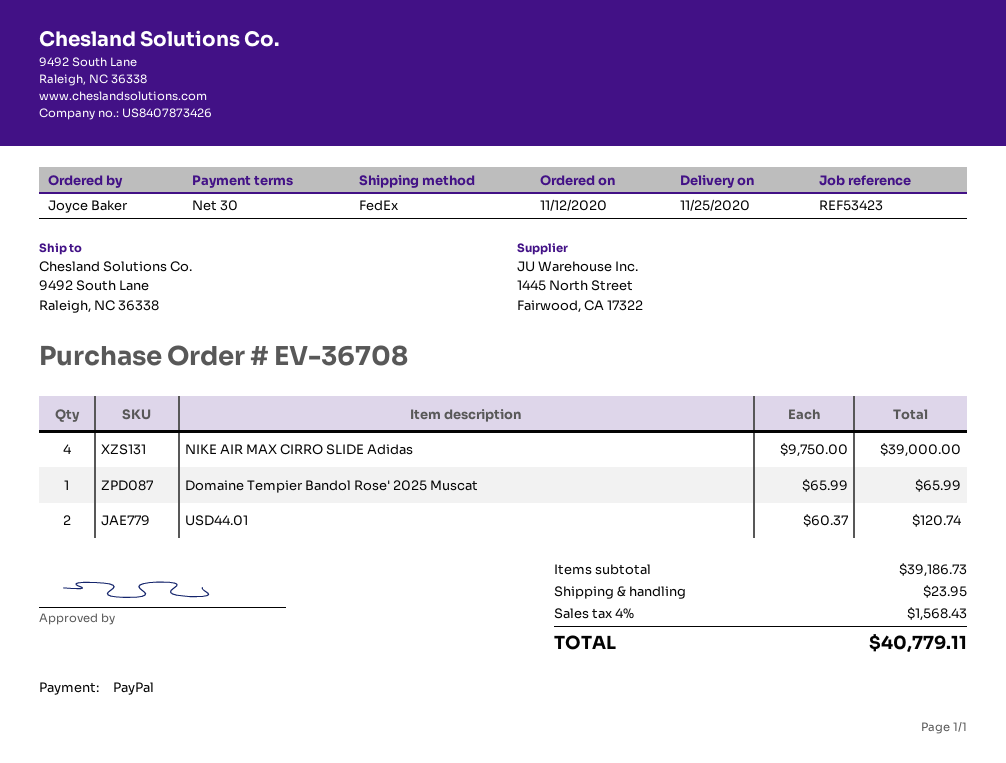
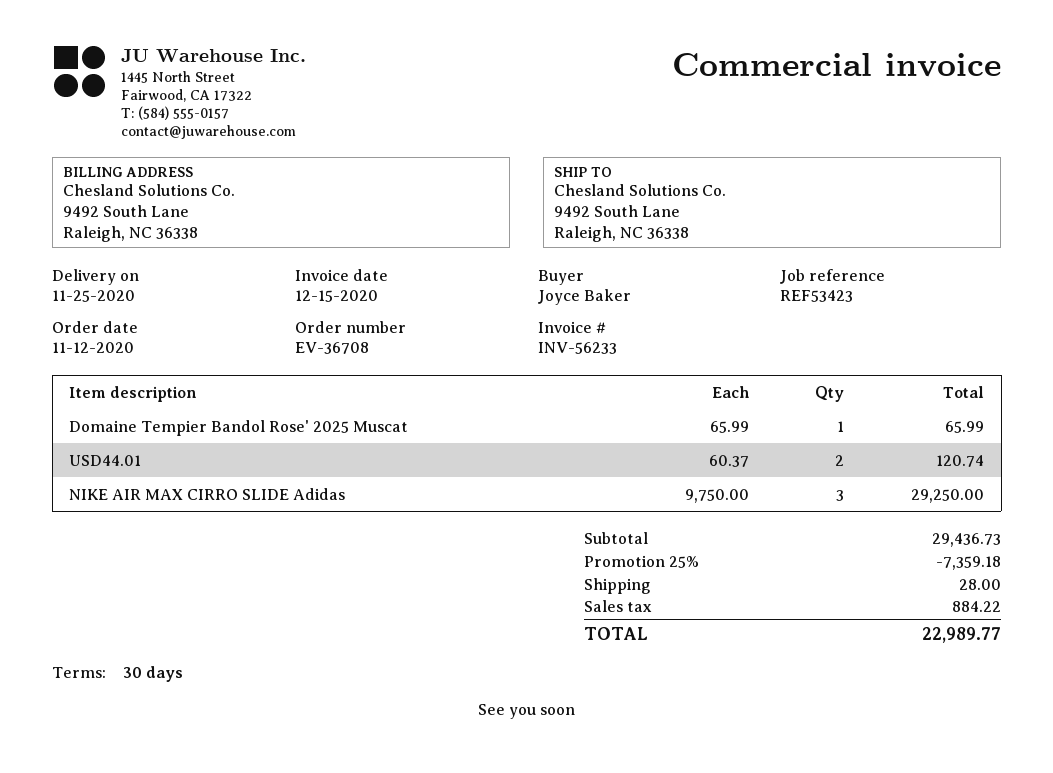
NIKE AIR MAX CIRRO SLIDE Adidas: 4 x 9750.00 = 39000.00 -> 3 x 9750.00 = 29250.00
subtotal: 39186.73 -> 29436.73
discount: none -> 25% = 7359.18
shipping: 23.95 -> 28.00
tax: 1568.43 -> 884.22
total: 40779.11 -> 22989.77

